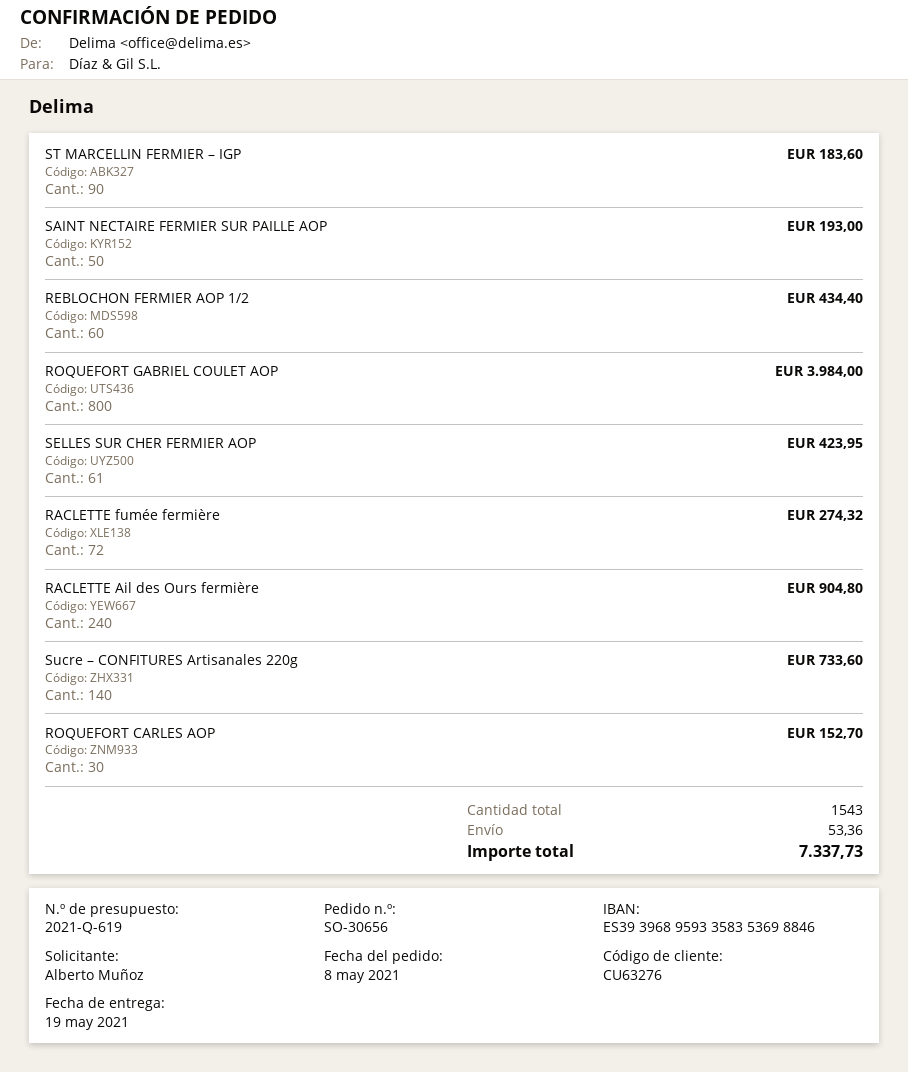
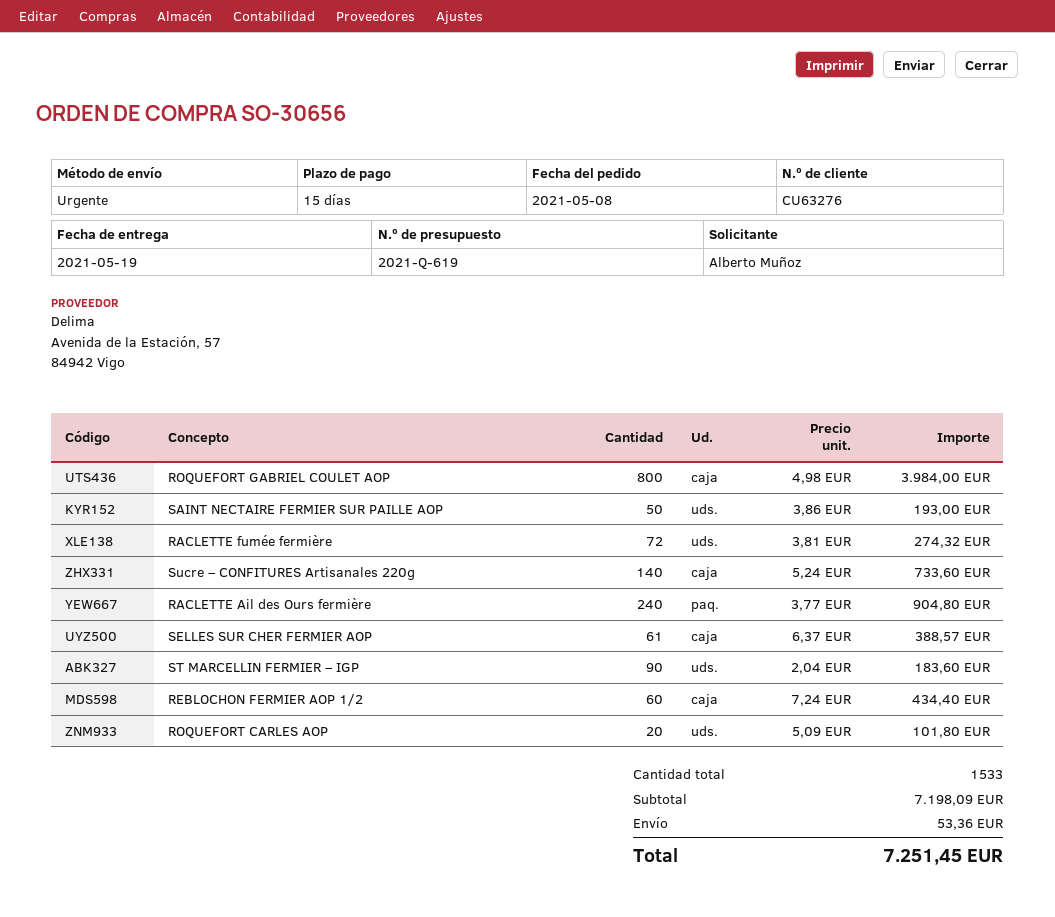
SELLES SUR CHER FERMIER AOP: 61 for 423.95 -> 61 for 388.57
ROQUEFORT CARLES AOP: 30 for 152.70 -> 20 for 101.80
total quantity: 1543 -> 1533
total: 7337.73 -> 7251.45

